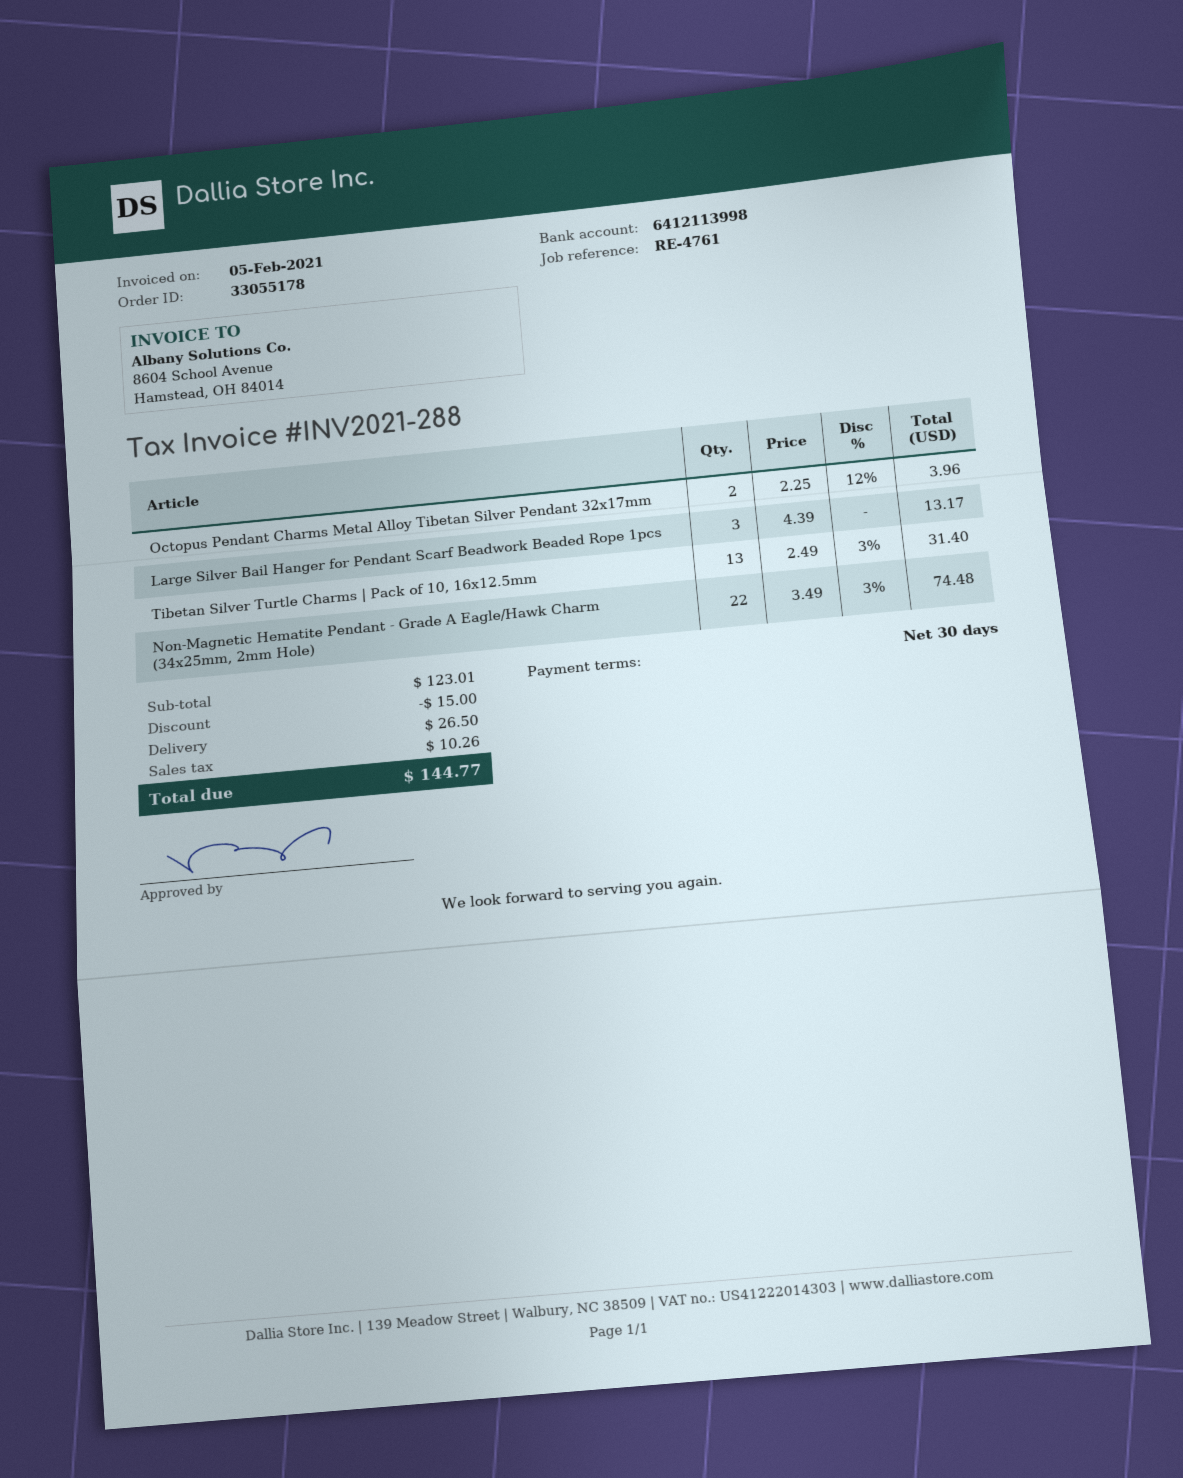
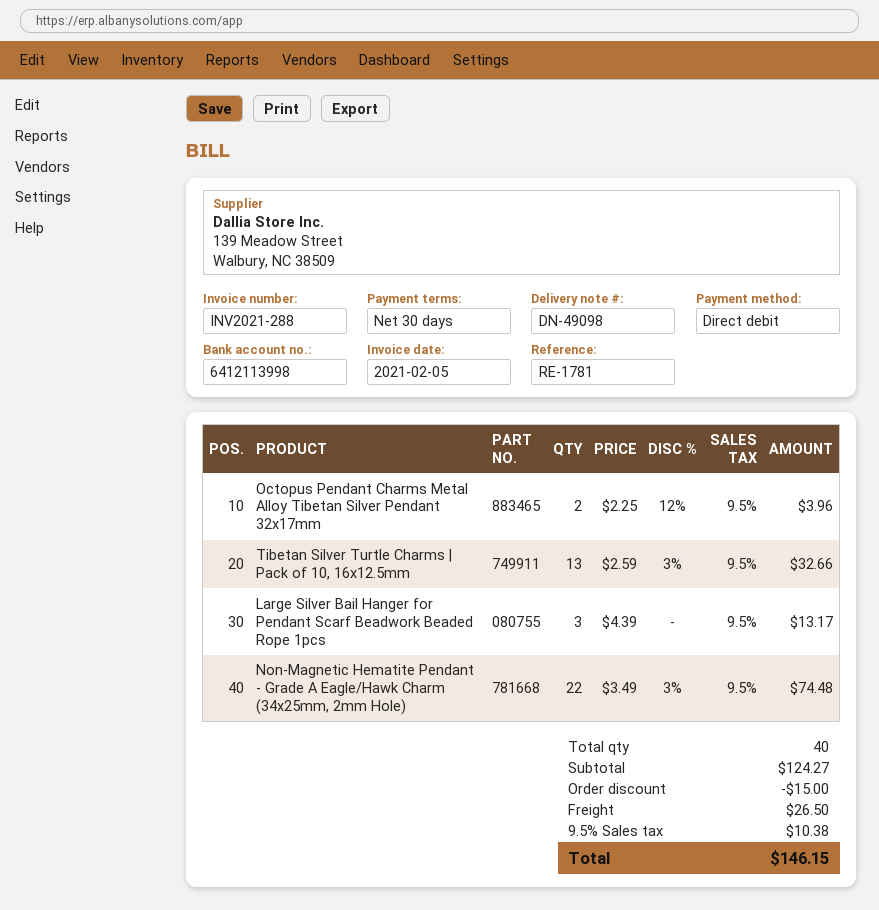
reference: RE-4761 -> RE-1781
Tibetan Silver Turtle Charms | Pack of 10, 16x12.5mm: 13 x 2.49 - 3% = 31.40 -> 13 x 2.59 - 3% = 32.66
subtotal: 123.01 -> 124.27
tax: 10.26 -> 10.38
total: 144.77 -> 146.15

